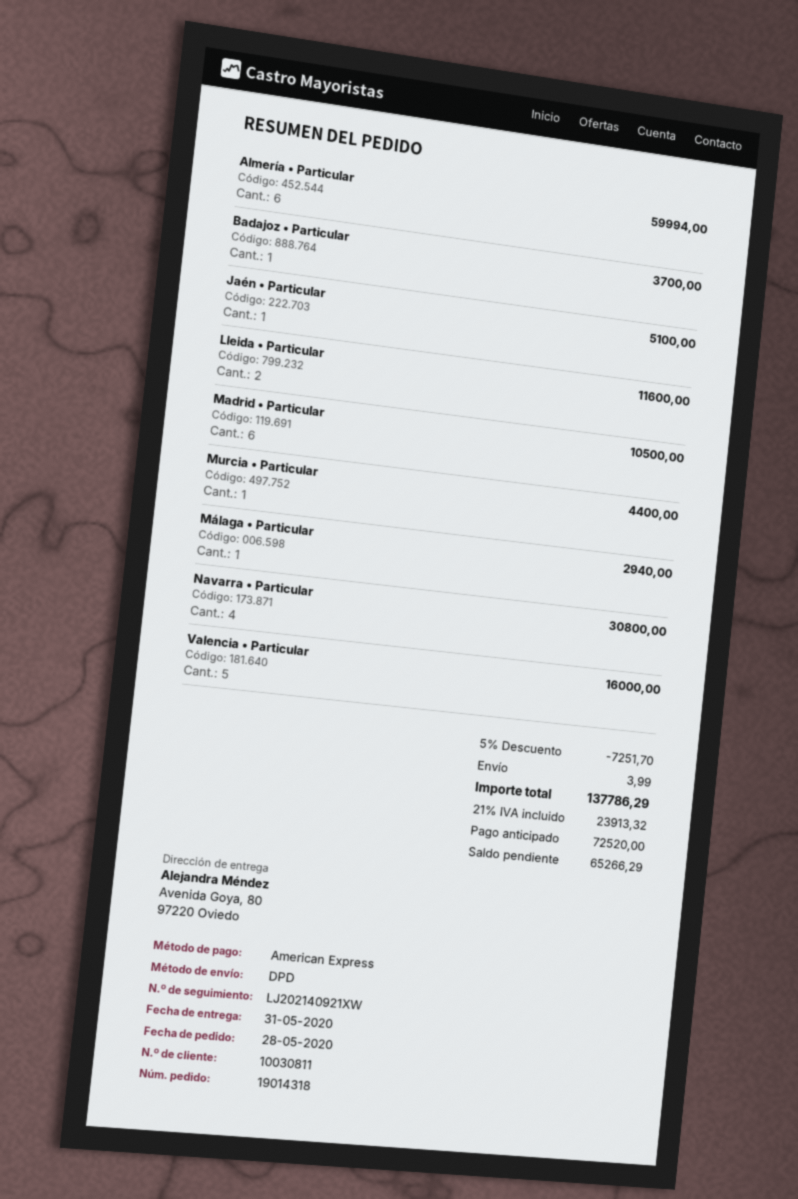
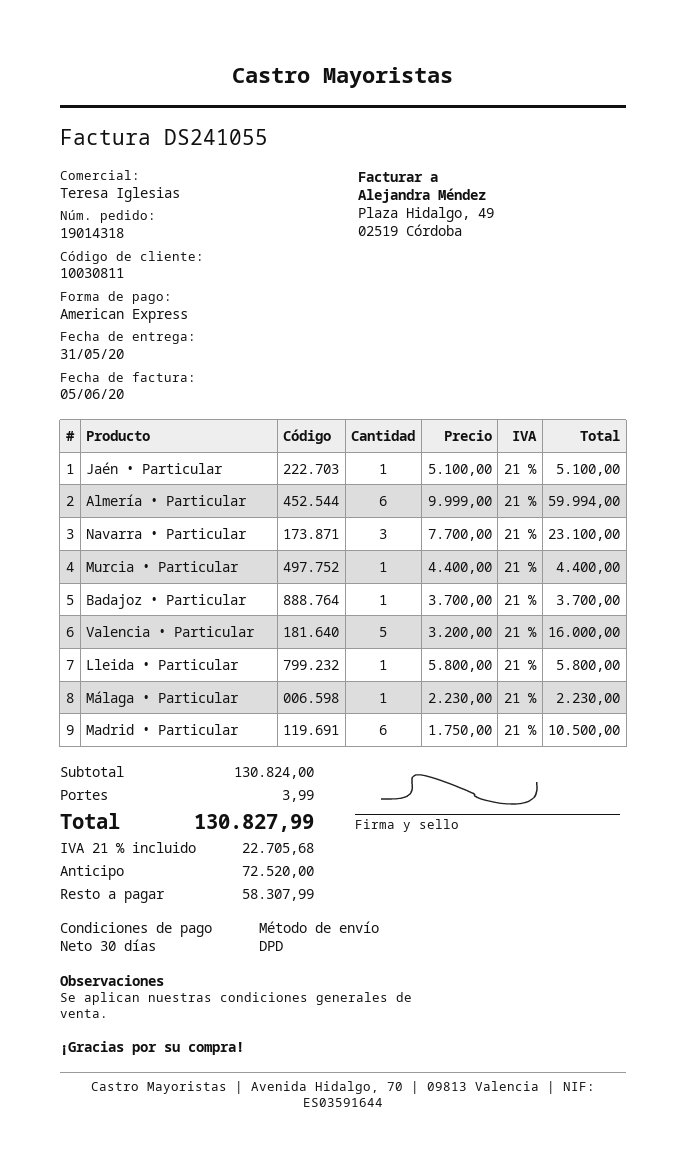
Lleida • Particular: 2 for 11600.00 -> 1 for 5800.00
Málaga • Particular: 1 for 2940.00 -> 1 for 2230.00
Navarra • Particular: 4 for 30800.00 -> 3 for 23100.00
discount: 5% = 7251.70 -> none
tax: 21% = 23913.32 -> 21% = 22705.68
total: 137786.29 -> 130827.99
balance: 65266.29 -> 58307.99

